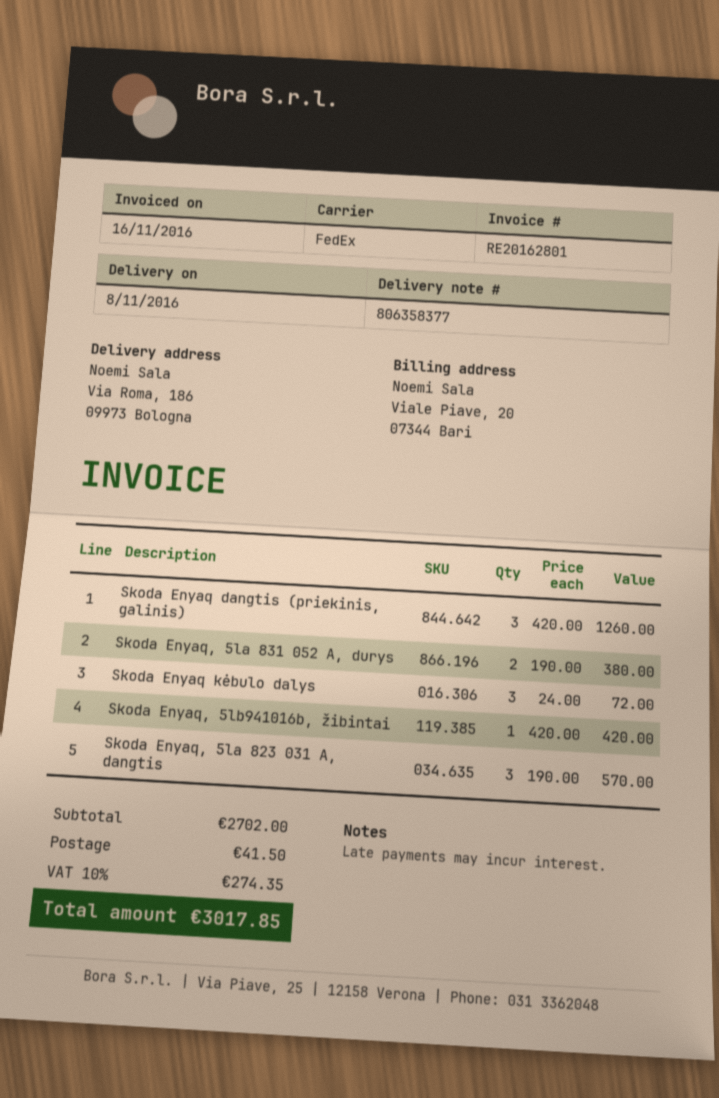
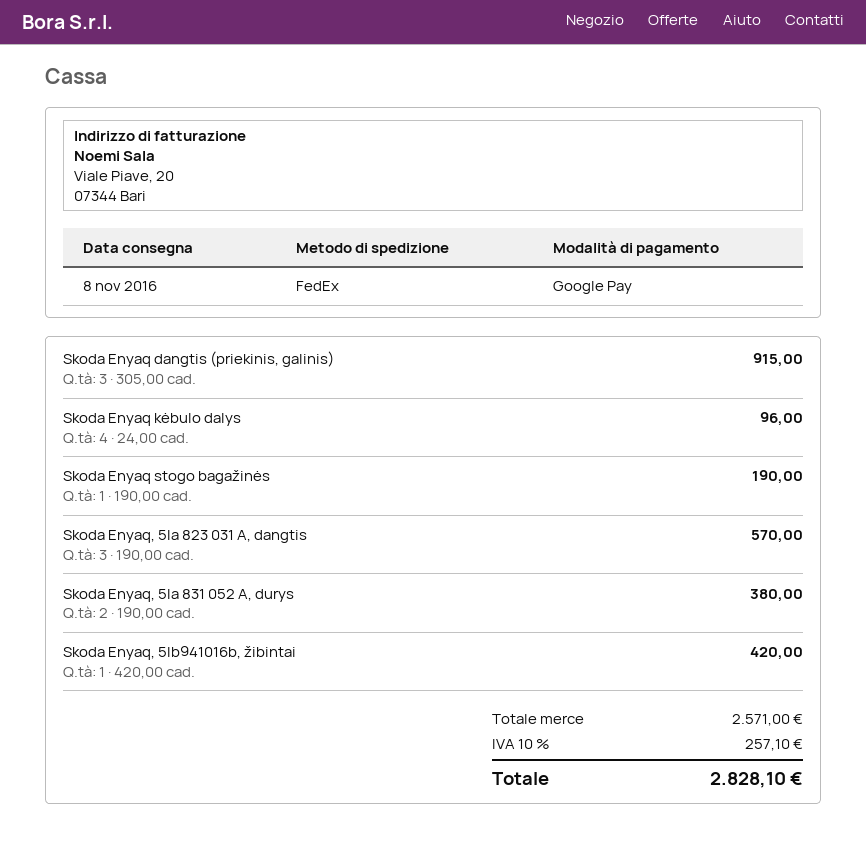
Skoda Enyaq dangtis (priekinis, galinis): 3 x 420.00 = 1260.00 -> 3 x 305.00 = 915.00
Skoda Enyaq kėbulo dalys: 3 x 24.00 = 72.00 -> 4 x 24.00 = 96.00
Skoda Enyaq stogo bagažinės: none -> 1 x 190.00 = 190.00
subtotal: 2702.00 -> 2571.00
shipping: 41.50 -> none
tax: 10% = 274.35 -> 10% = 257.10
total: 3017.85 -> 2828.10

